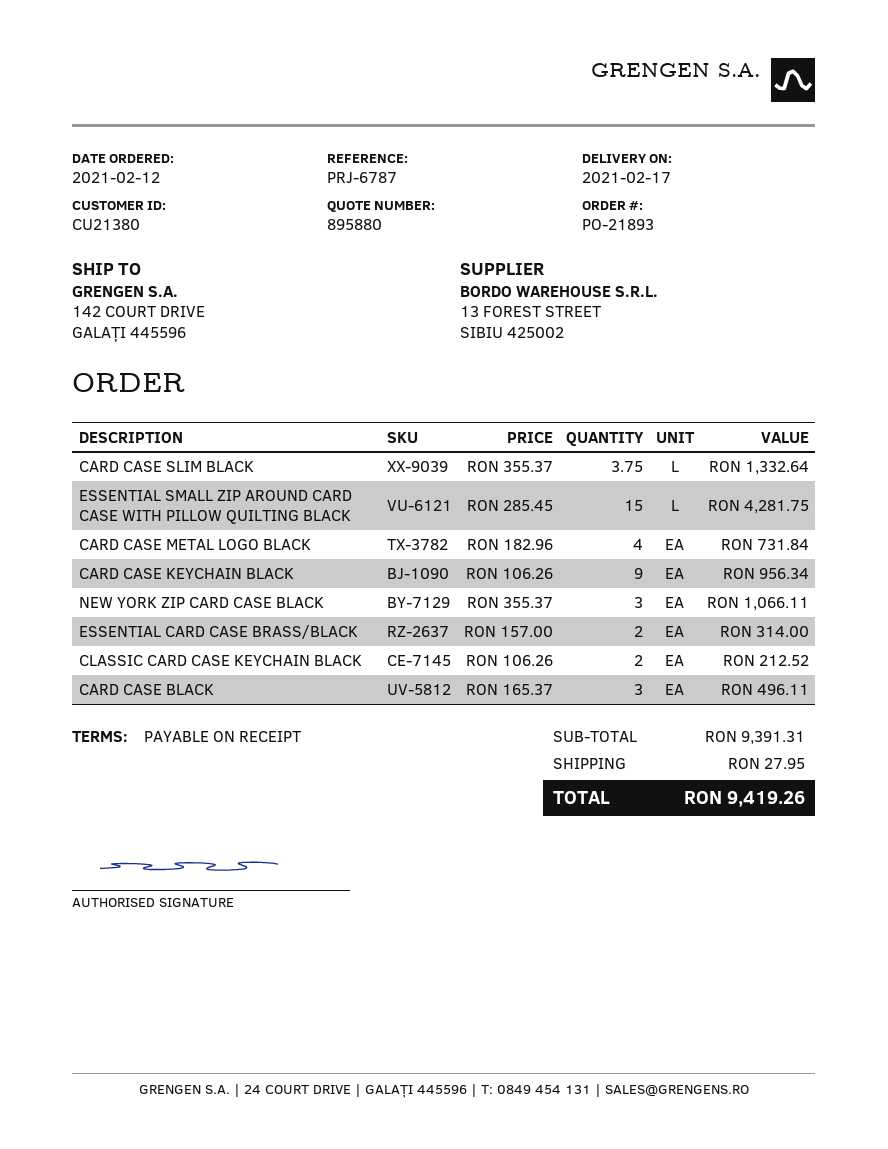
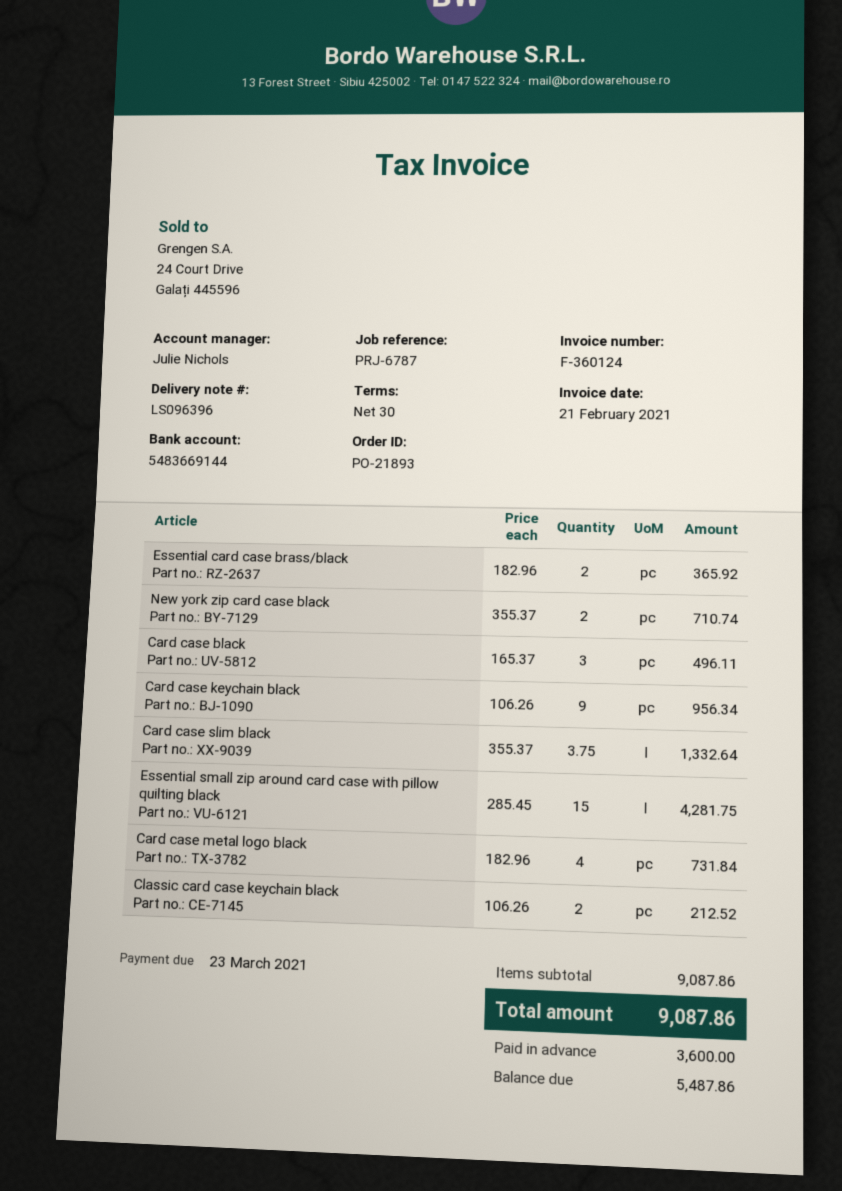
payment terms: on receipt -> 30 days
NEW YORK ZIP CARD CASE BLACK: 3 x 355.37 = 1066.11 -> 2 x 355.37 = 710.74
ESSENTIAL CARD CASE BRASS/BLACK: 2 x 157.00 = 314.00 -> 2 x 182.96 = 365.92
subtotal: 9391.31 -> 9087.86
shipping: 27.95 -> none
total: 9419.26 -> 9087.86

